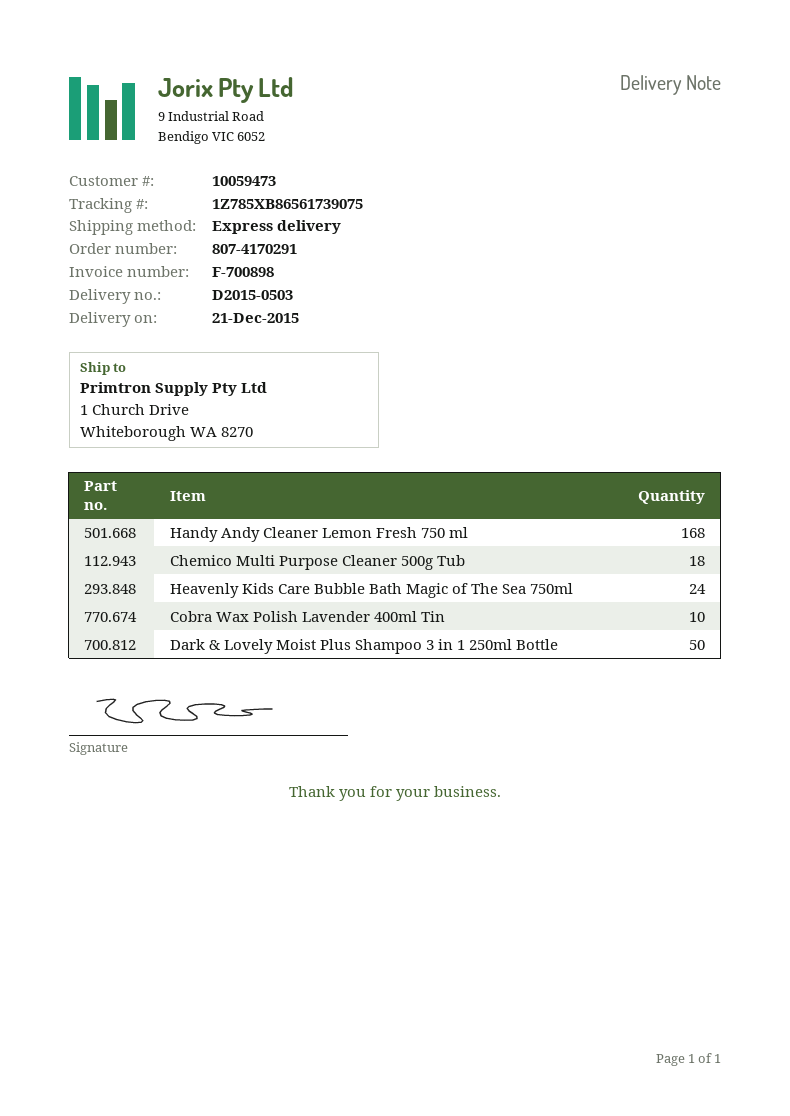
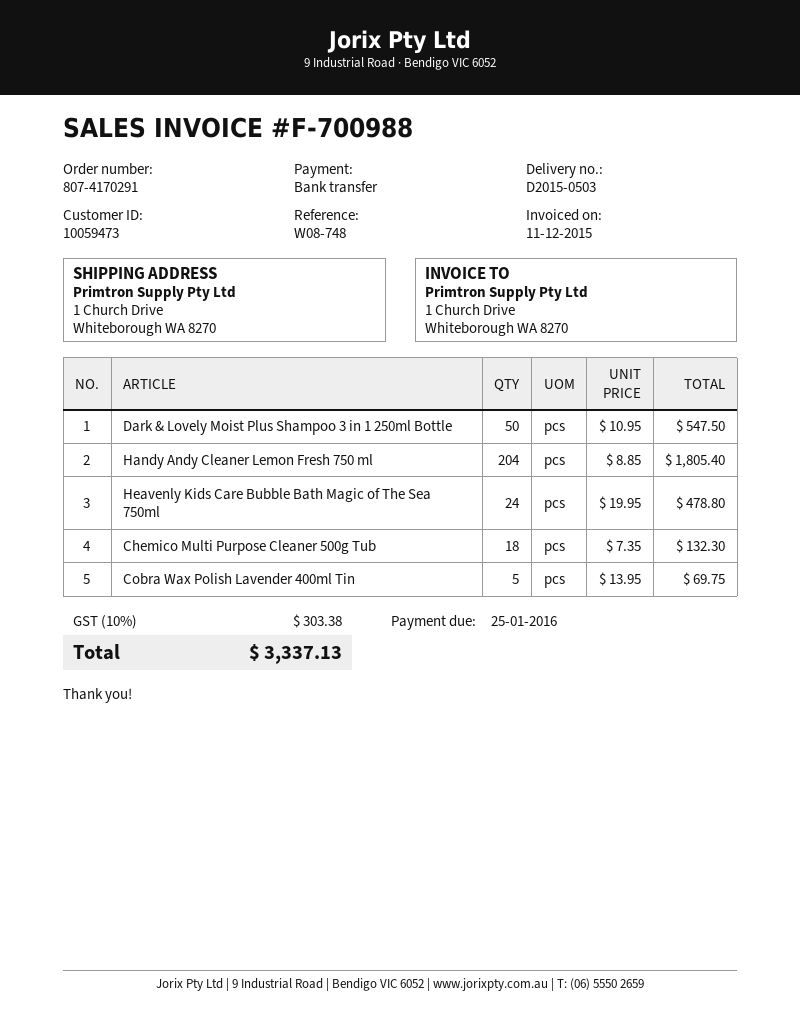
invoice number: F-700898 -> F-700988
Handy Andy Cleaner Lemon Fresh 750 ml: 168 -> 204
Cobra Wax Polish Lavender 400ml Tin: 10 -> 5

